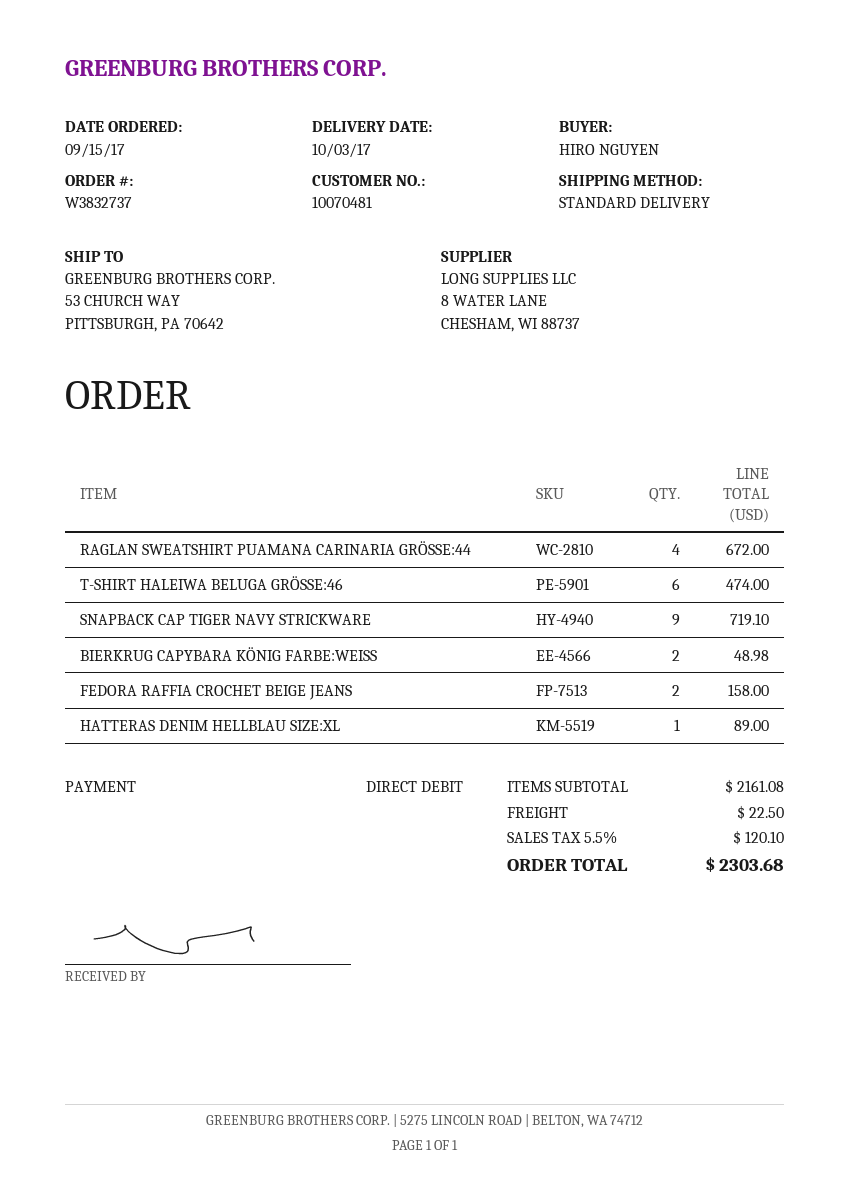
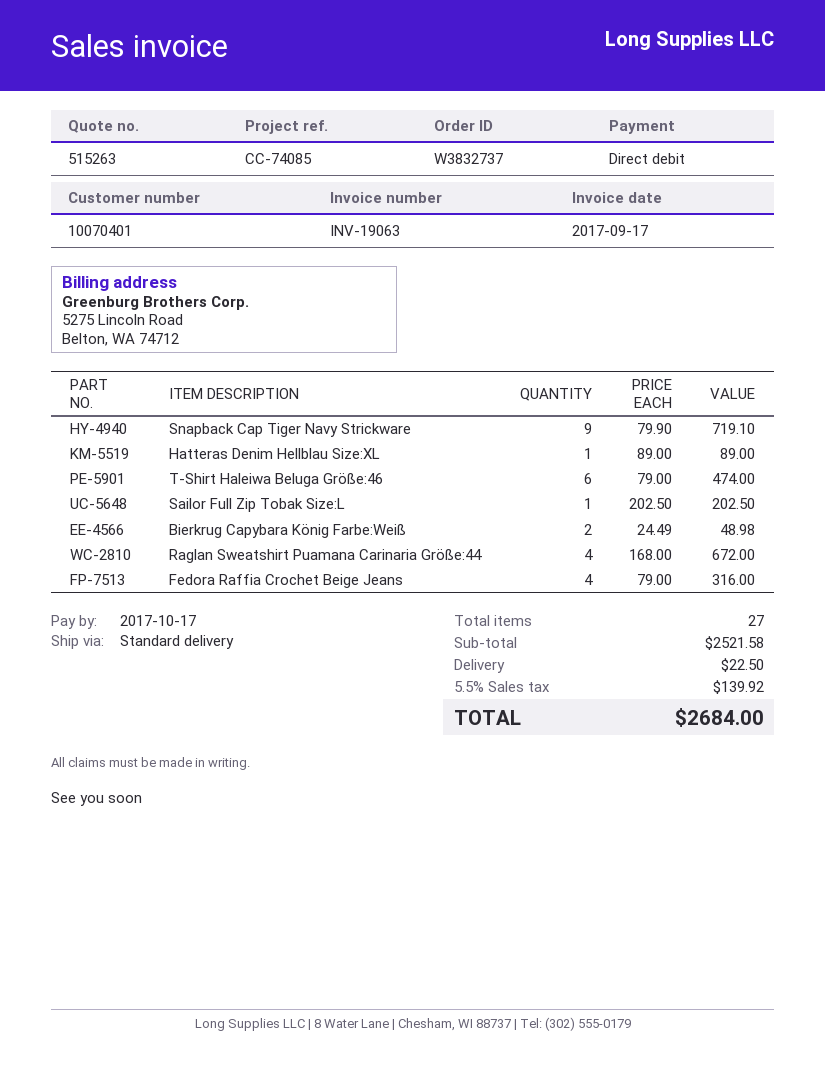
customer number: 10070481 -> 10070401
FEDORA RAFFIA CROCHET BEIGE JEANS: 2 for 158.00 -> 4 for 316.00
Sailor Full Zip Tobak Size:L: none -> 1 for 202.50
subtotal: 2161.08 -> 2521.58
tax: 5.5% = 120.10 -> 5.5% = 139.92
total: 2303.68 -> 2684.00

